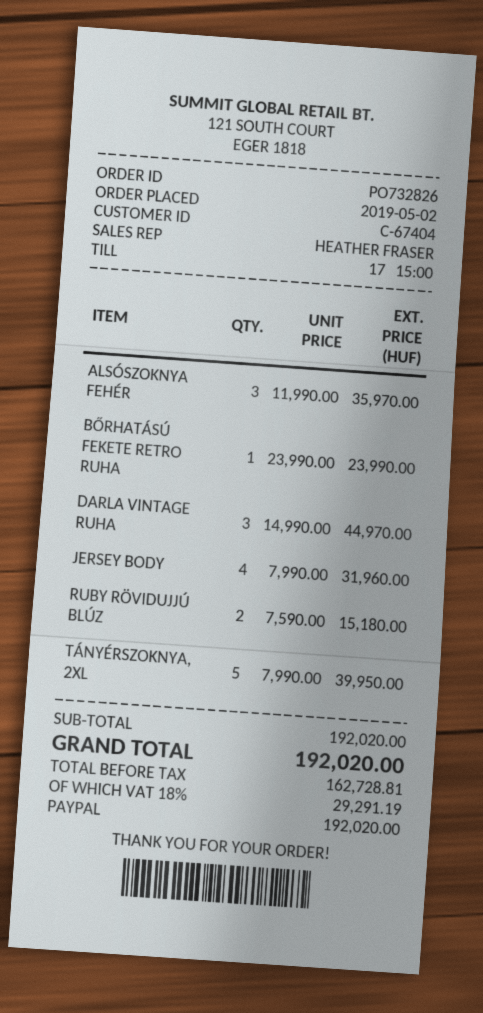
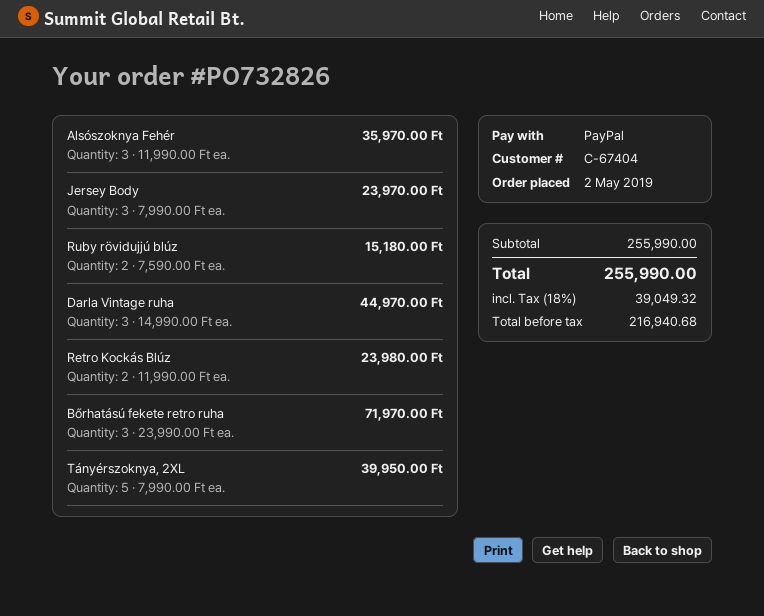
BŐRHATÁSÚ FEKETE RETRO RUHA: 1 x 23990.00 = 23990.00 -> 3 x 23990.00 = 71970.00
JERSEY BODY: 4 x 7990.00 = 31960.00 -> 3 x 7990.00 = 23970.00
Retro Kockás Blúz: none -> 2 x 11990.00 = 23980.00
subtotal: 192020.00 -> 255990.00
net: 162728.81 -> 216940.68
tax: 18% = 29291.19 -> 18% = 39049.32
total: 192020.00 -> 255990.00

